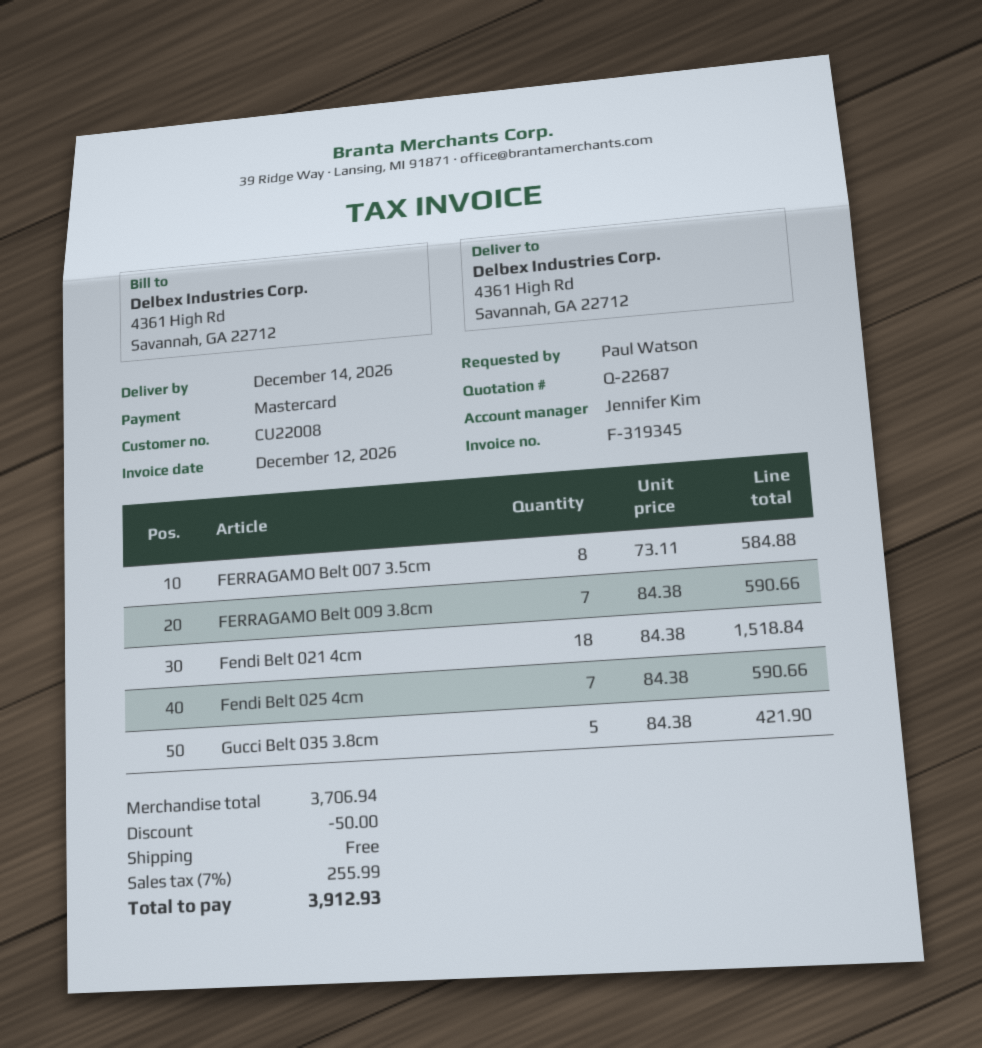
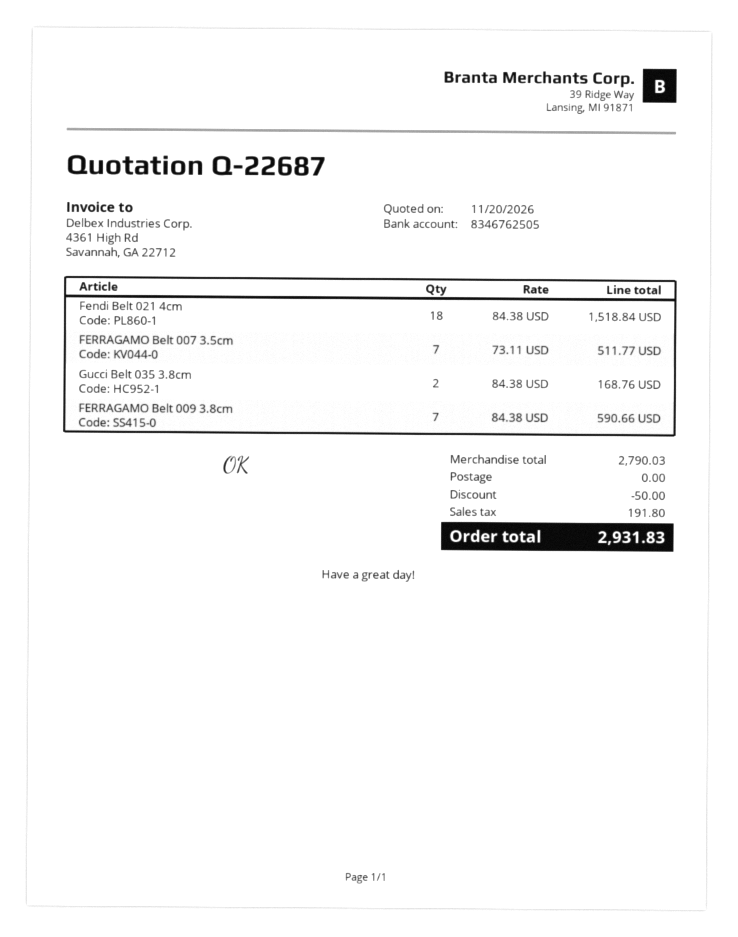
FERRAGAMO Belt 007 3.5cm: 8 x 73.11 = 584.88 -> 7 x 73.11 = 511.77
Fendi Belt 025 4cm: 7 x 84.38 = 590.66 -> none
Gucci Belt 035 3.8cm: 5 x 84.38 = 421.90 -> 2 x 84.38 = 168.76
subtotal: 3706.94 -> 2790.03
tax: 255.99 -> 191.80
total: 3912.93 -> 2931.83

